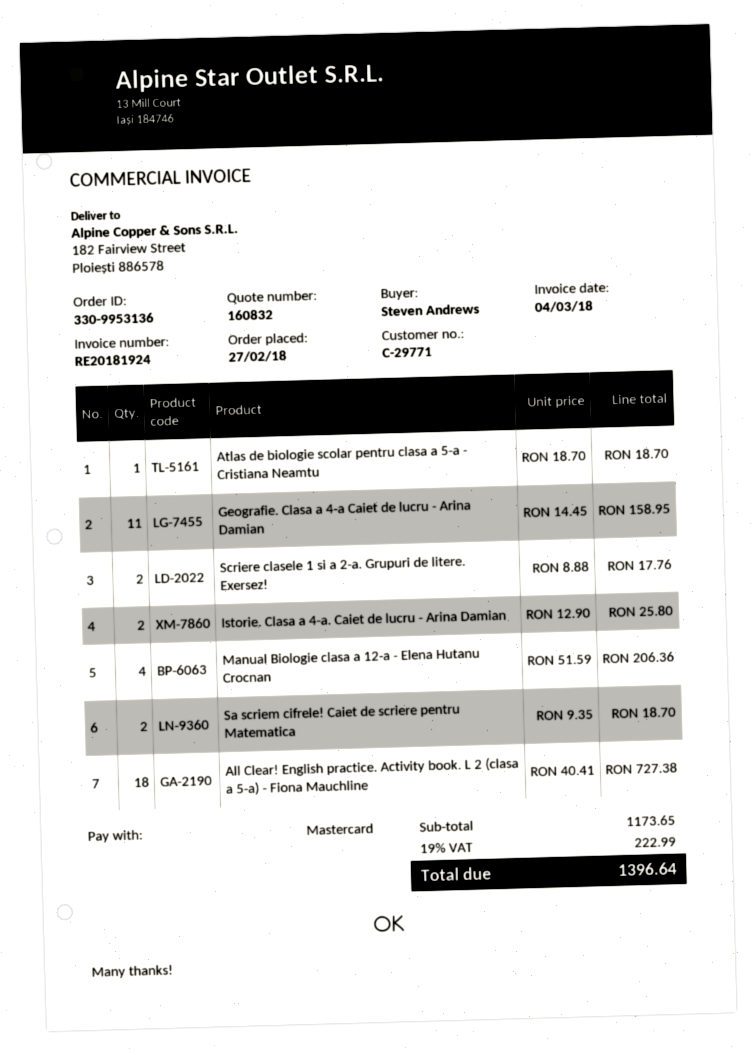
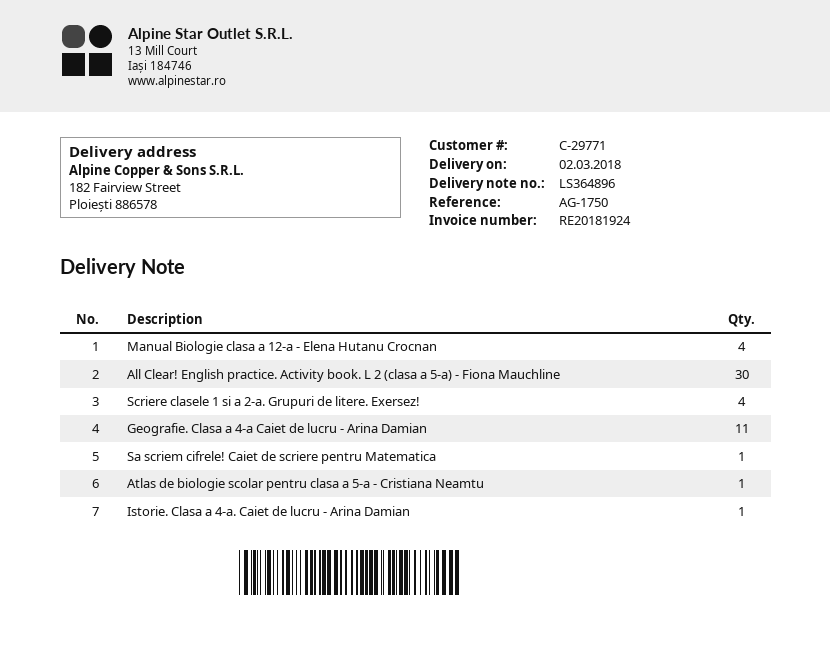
Scriere clasele 1 si a 2-a. Grupuri de litere. Exersez!: 2 -> 4
Istorie. Clasa a 4-a. Caiet de lucru - Arina Damian: 2 -> 1
Sa scriem cifrele! Caiet de scriere pentru Matematica: 2 -> 1
All Clear! English practice. Activity book. L 2 (clasa a 5-a) - Fiona Mauchline: 18 -> 30

